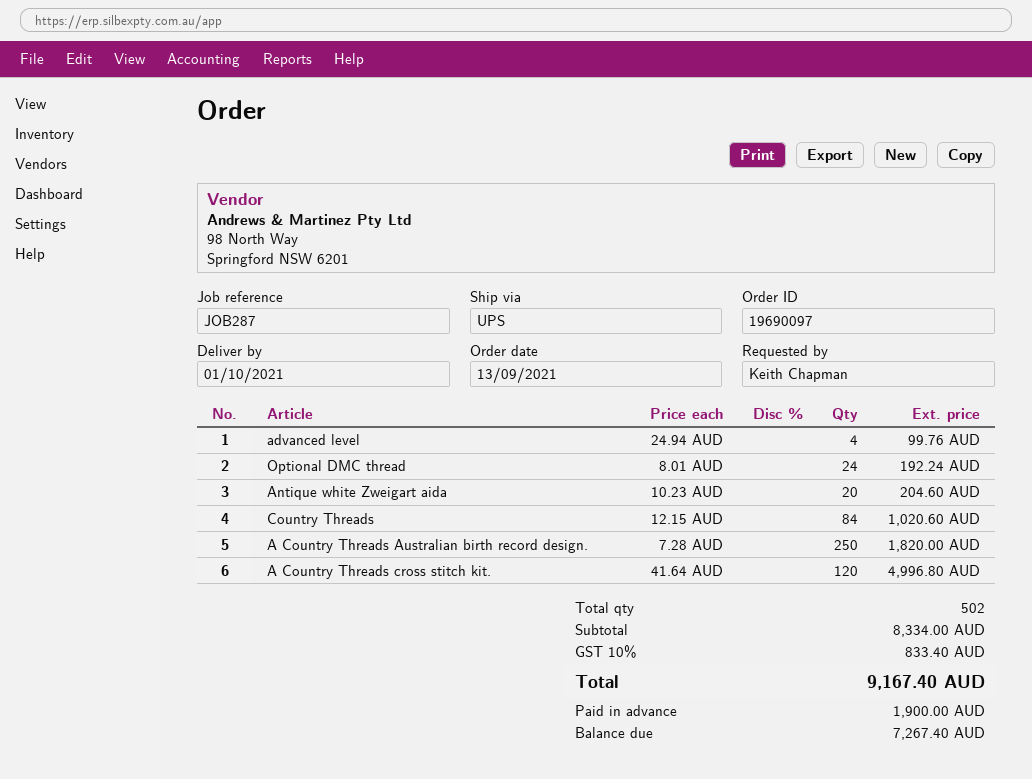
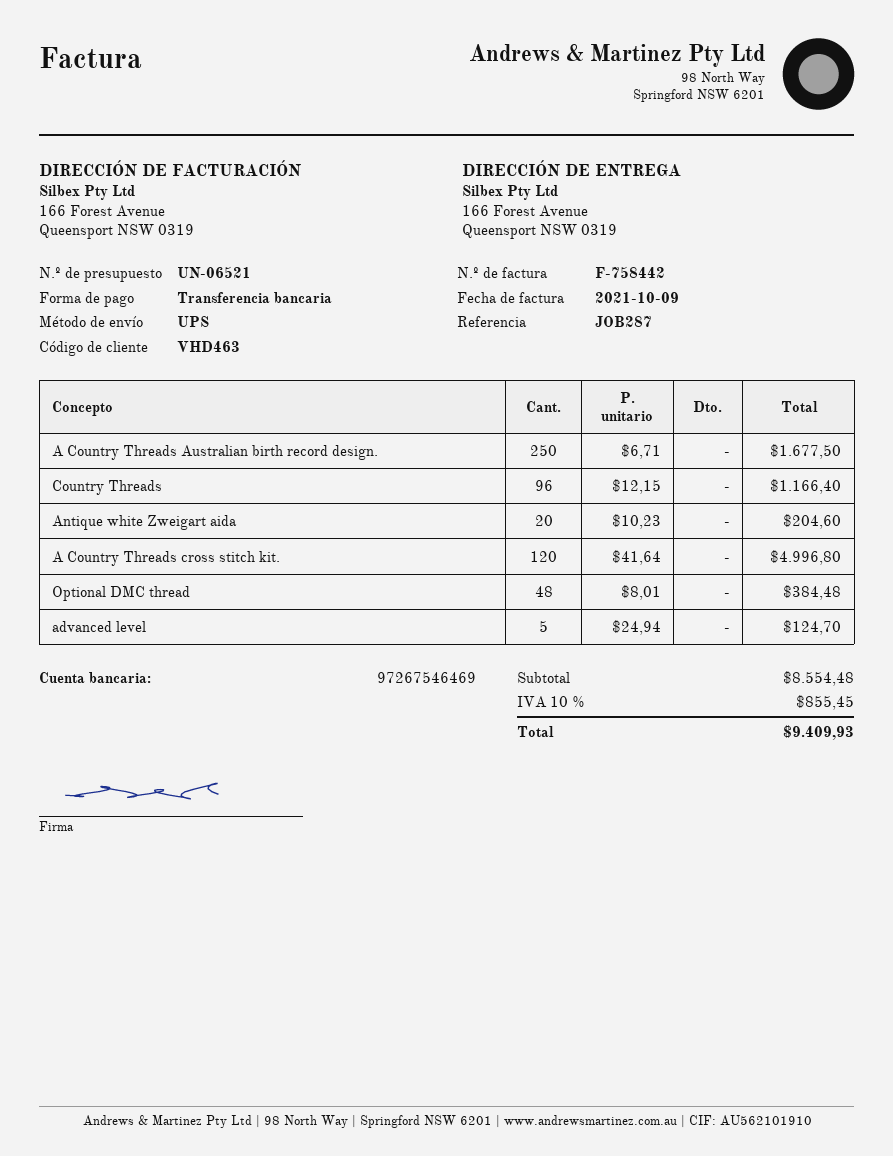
advanced level: 4 x 24.94 = 99.76 -> 5 x 24.94 = 124.70
Optional DMC thread: 24 x 8.01 = 192.24 -> 48 x 8.01 = 384.48
Country Threads: 84 x 12.15 = 1020.60 -> 96 x 12.15 = 1166.40
A Country Threads Australian birth record design.: 250 x 7.28 = 1820.00 -> 250 x 6.71 = 1677.50
subtotal: 8334.00 -> 8554.48
tax: 10% = 833.40 -> 10% = 855.45
total: 9167.40 -> 9409.93

